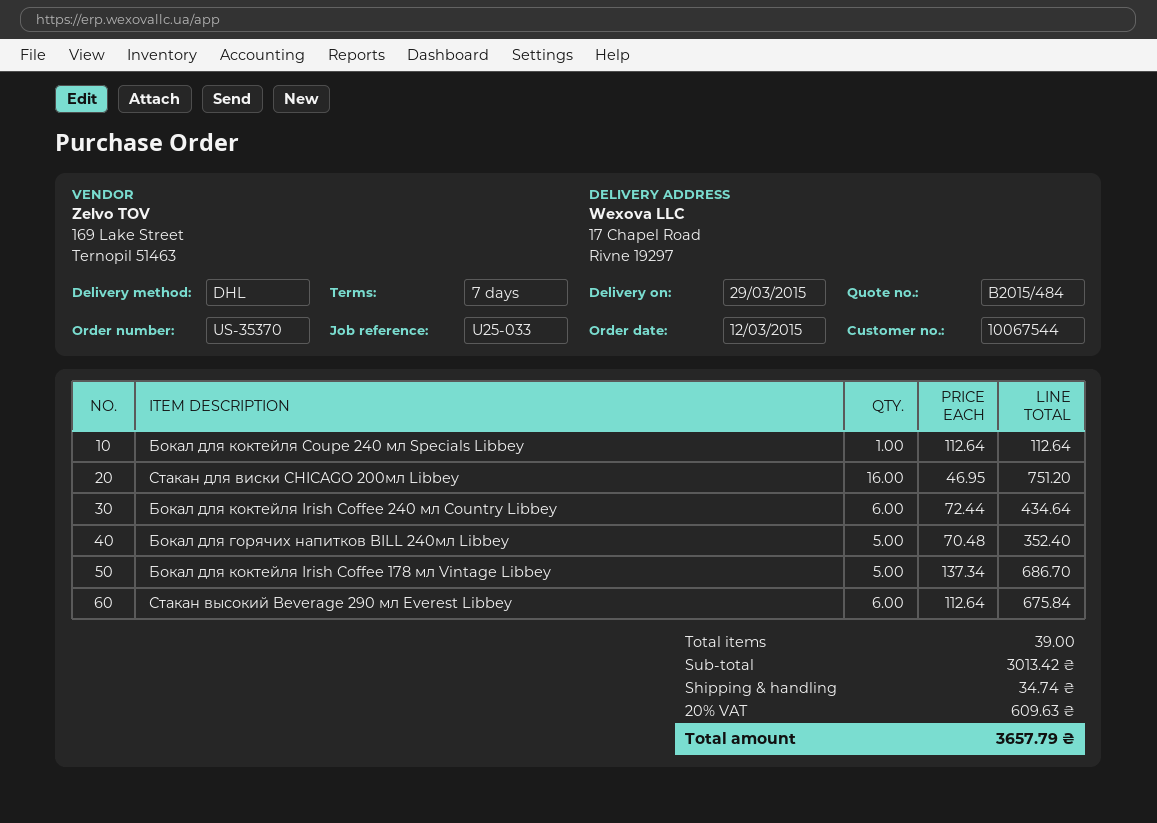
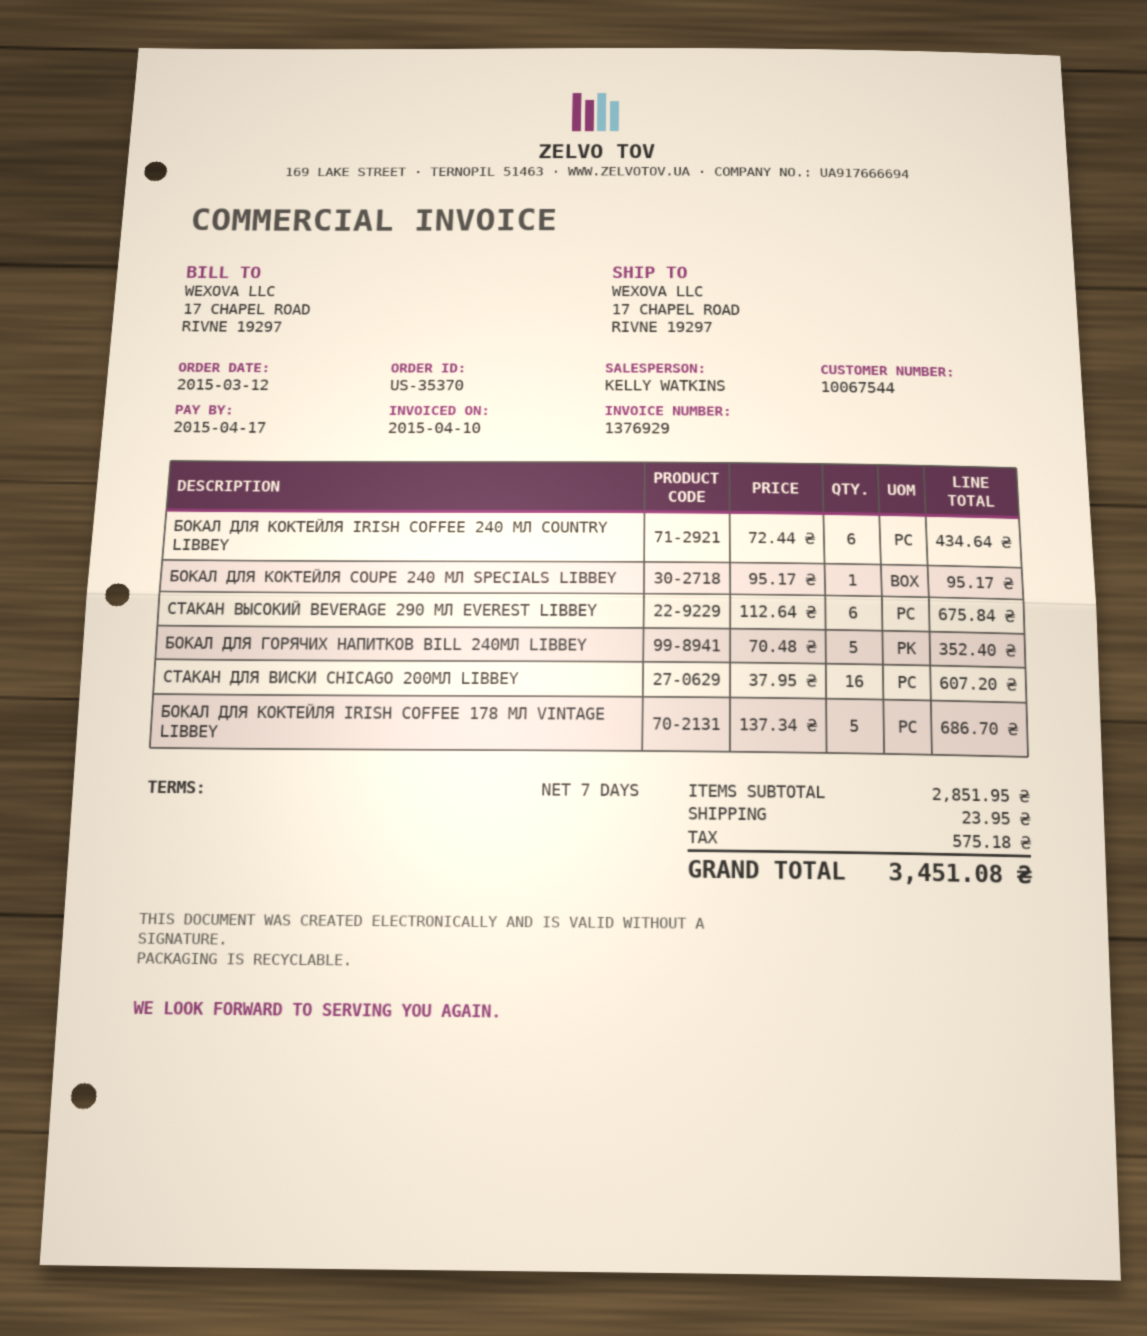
Бокал для коктейля Coupe 240 мл Specials Libbey: 1 x 112.64 = 112.64 -> 1 x 95.17 = 95.17
Стакан для виски CHICAGO 200мл Libbey: 16 x 46.95 = 751.20 -> 16 x 37.95 = 607.20
subtotal: 3013.42 -> 2851.95
shipping: 34.74 -> 23.95
tax: 609.63 -> 575.18
total: 3657.79 -> 3451.08

